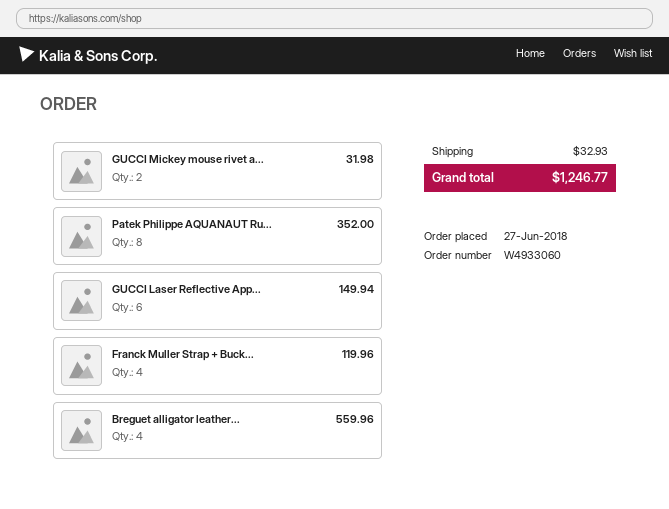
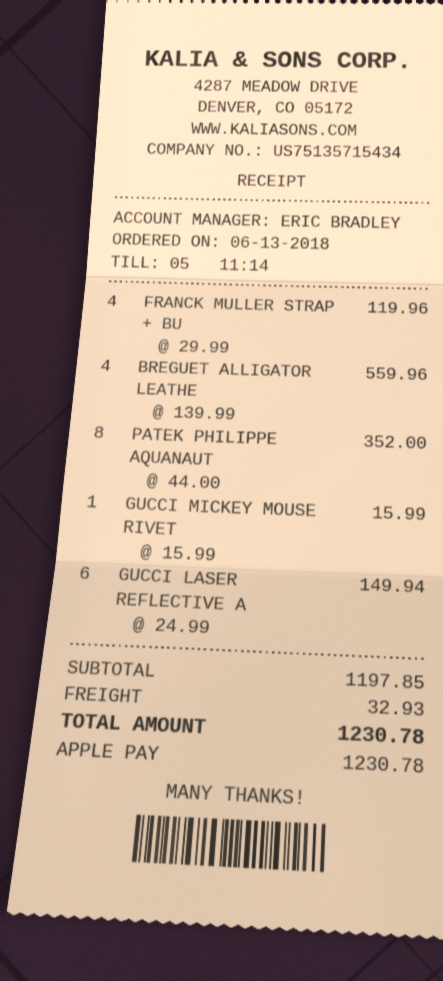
order date: 2018-06-27 -> 2018-06-13
GUCCI Mickey mouse rivet a...: 2 for 31.98 -> 1 for 15.99
total: 1246.77 -> 1230.78

